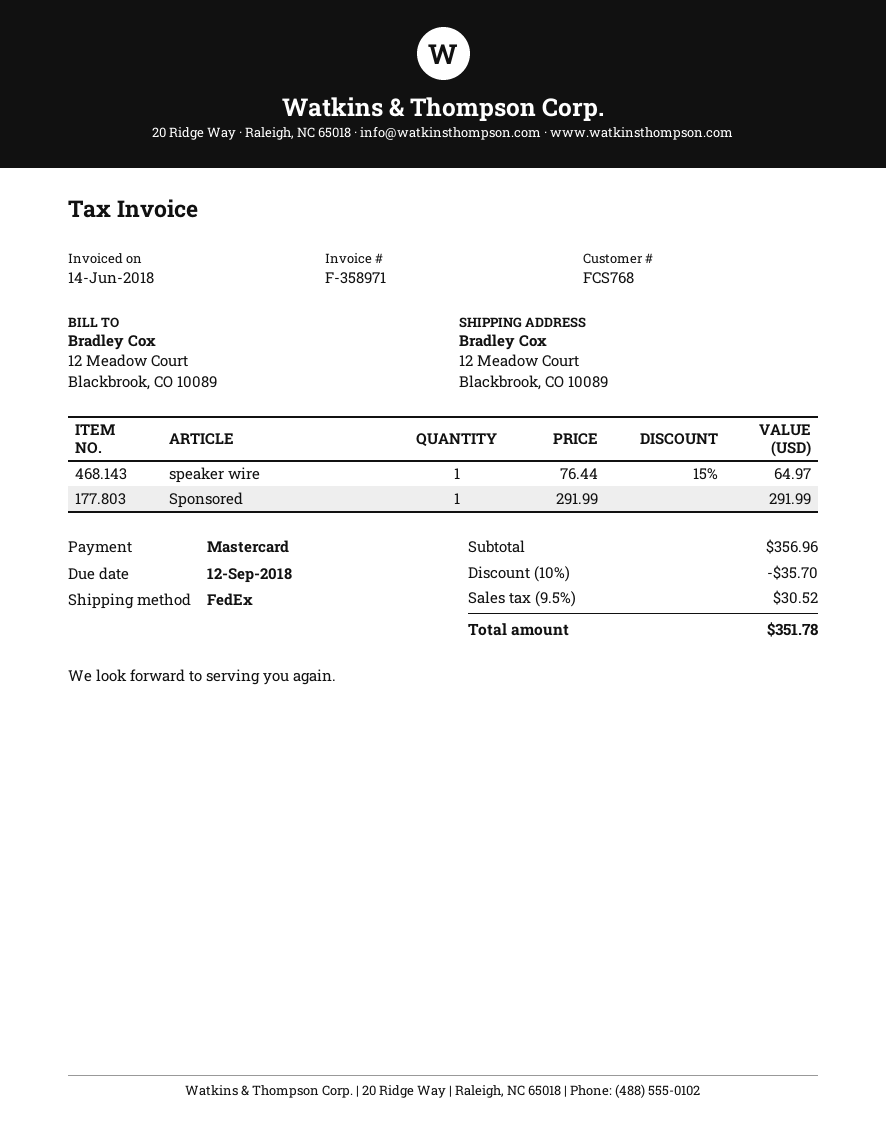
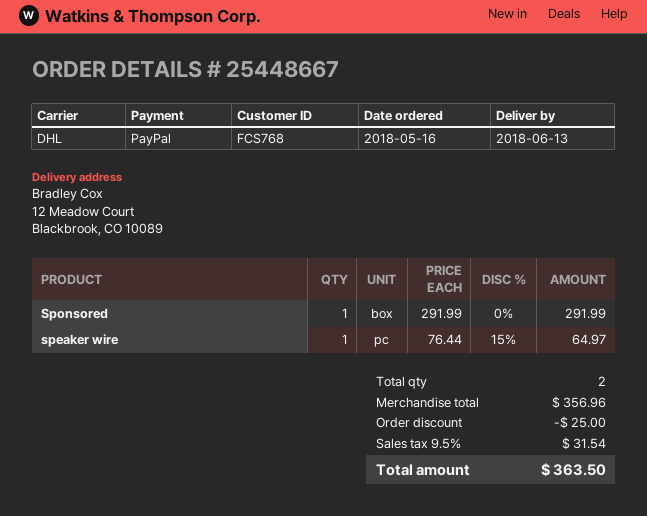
payment method: Mastercard -> PayPal
shipping method: FedEx -> DHL
discount: 35.70 -> 25.00
tax: 9.5% = 30.52 -> 9.5% = 31.54
total: 351.78 -> 363.50

